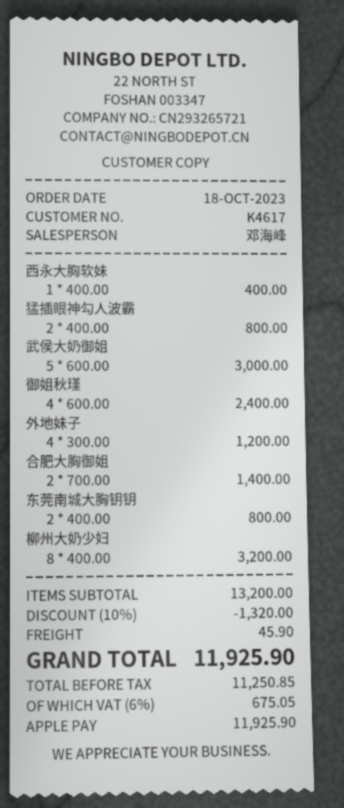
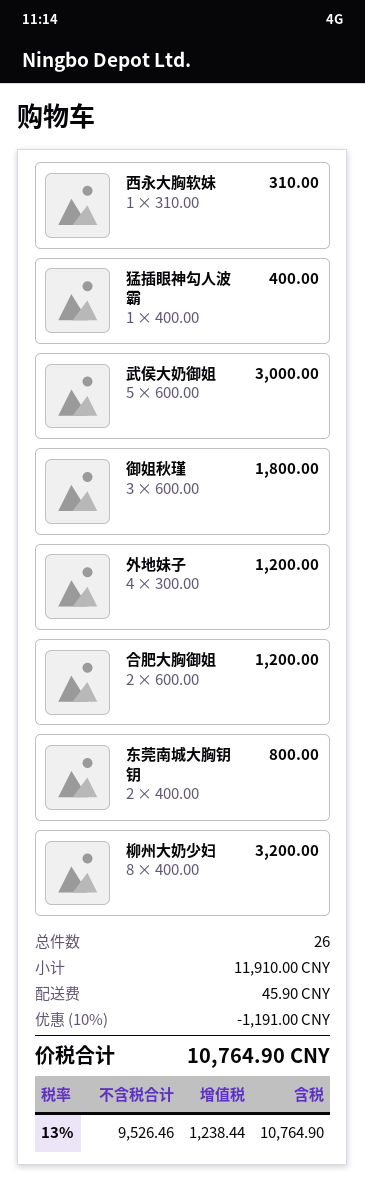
西永大胸软妹: 1 x 400.00 = 400.00 -> 1 x 310.00 = 310.00
猛插眼神勾人波霸: 2 x 400.00 = 800.00 -> 1 x 400.00 = 400.00
御姐秋瑾: 4 x 600.00 = 2400.00 -> 3 x 600.00 = 1800.00
合肥大胸御姐: 2 x 700.00 = 1400.00 -> 2 x 600.00 = 1200.00
subtotal: 13200.00 -> 11910.00
discount: 10% = 1320.00 -> 10% = 1191.00
net: 11250.85 -> 9526.46
tax: 6% = 675.05 -> 13% = 1238.44
total: 11925.90 -> 10764.90

